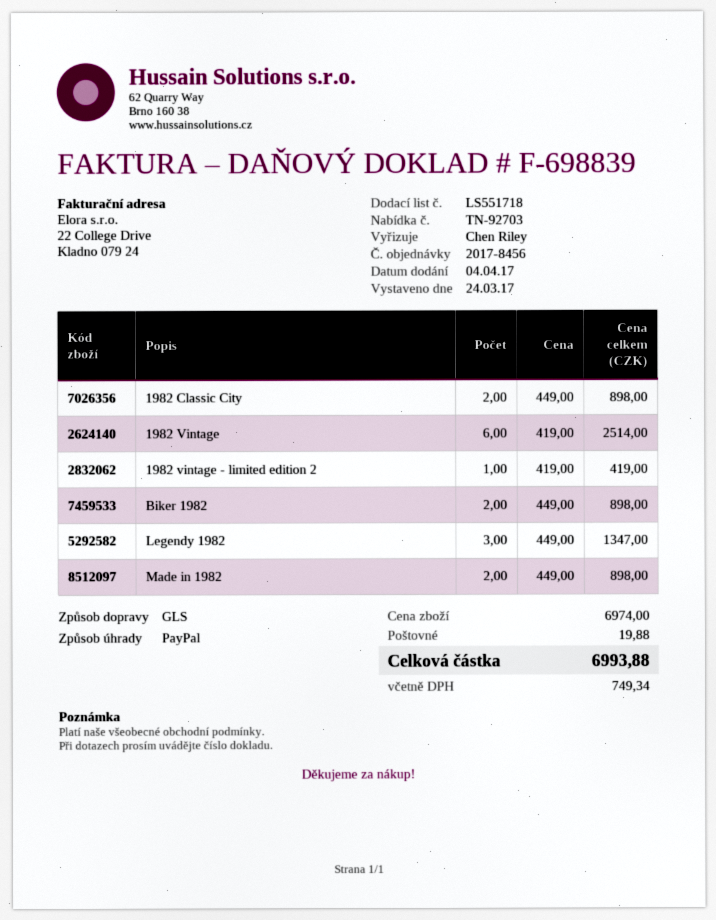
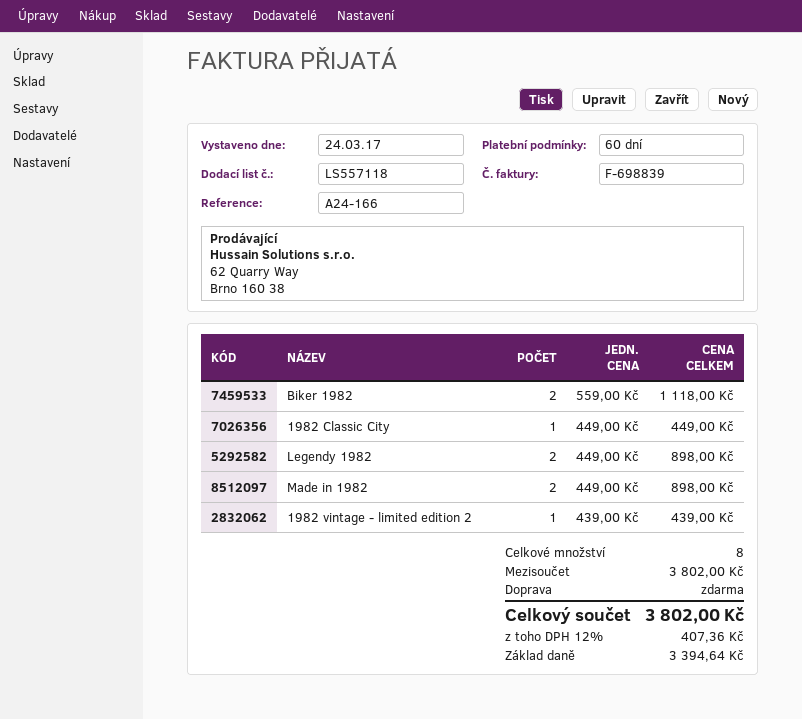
delivery note number: LS551718 -> LS557118
1982 Classic City: 2 x 449.00 = 898.00 -> 1 x 449.00 = 449.00
1982 Vintage: 6 x 419.00 = 2514.00 -> none
1982 vintage - limited edition 2: 1 x 419.00 = 419.00 -> 1 x 439.00 = 439.00
Biker 1982: 2 x 449.00 = 898.00 -> 2 x 559.00 = 1118.00
Legendy 1982: 3 x 449.00 = 1347.00 -> 2 x 449.00 = 898.00
subtotal: 6974.00 -> 3802.00
shipping: 19.88 -> 0.00
tax: 749.34 -> 407.36
total: 6993.88 -> 3802.00

